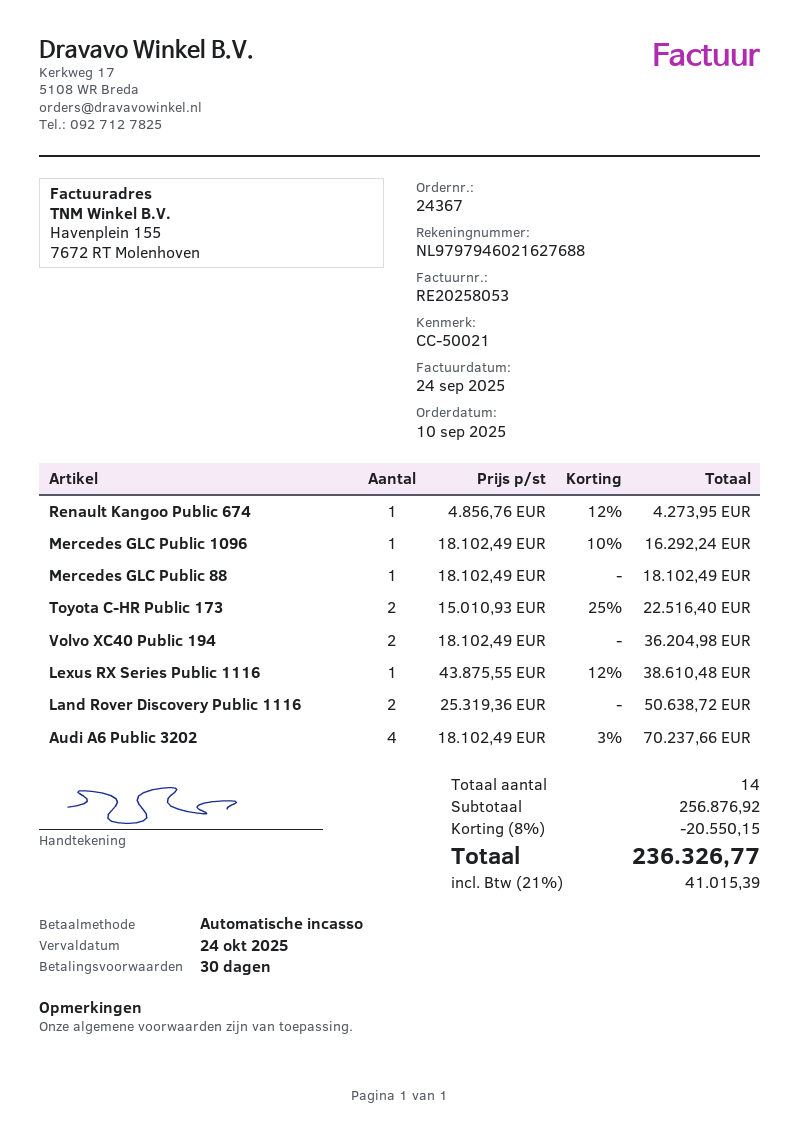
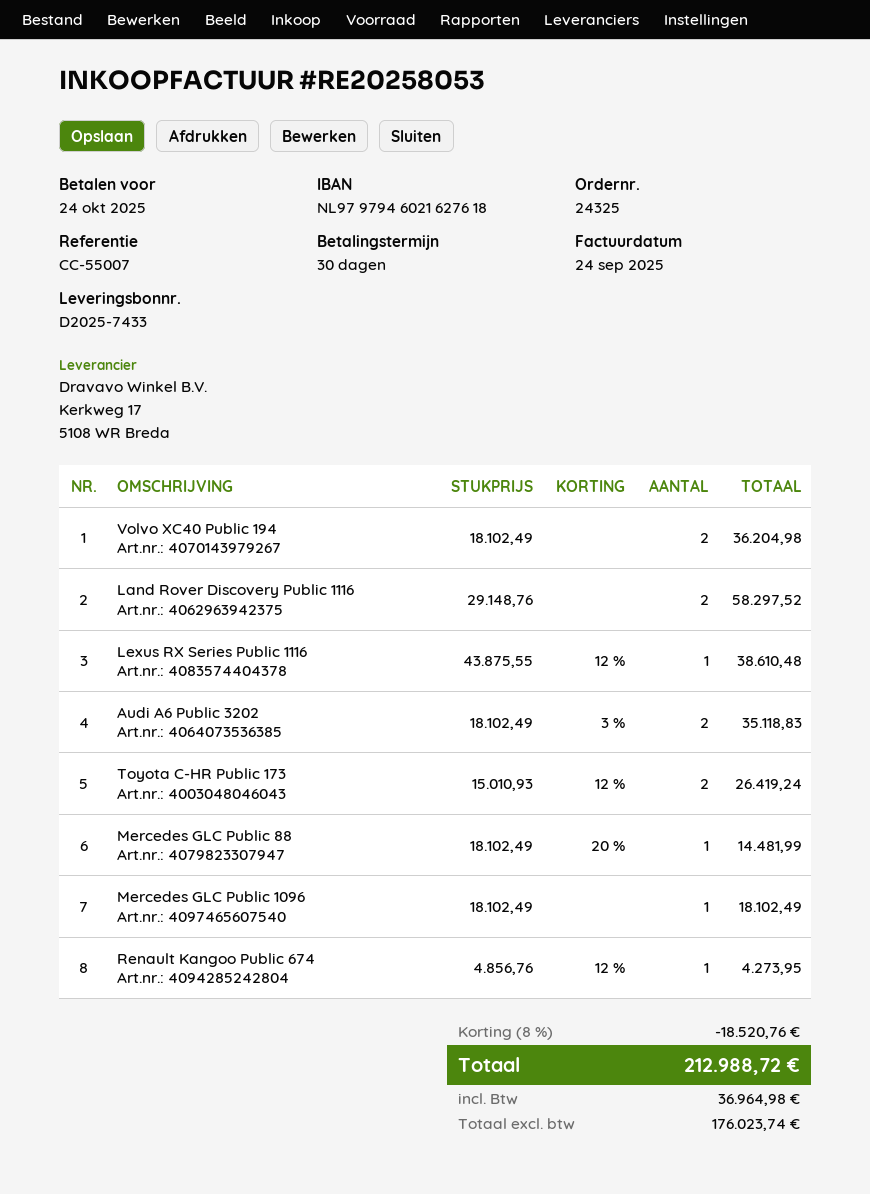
order number: 24367 -> 24325
reference: CC-50021 -> CC-55007
bank account: NL9797946021627688 -> NL9797946021627618
Mercedes GLC Public 1096: 1 x 18102.49 - 10% = 16292.24 -> 1 x 18102.49 = 18102.49
Mercedes GLC Public 88: 1 x 18102.49 = 18102.49 -> 1 x 18102.49 - 20% = 14481.99
Toyota C-HR Public 173: 2 x 15010.93 - 25% = 22516.40 -> 2 x 15010.93 - 12% = 26419.24
Land Rover Discovery Public 1116: 2 x 25319.36 = 50638.72 -> 2 x 29148.76 = 58297.52
Audi A6 Public 3202: 4 x 18102.49 - 3% = 70237.66 -> 2 x 18102.49 - 3% = 35118.83
discount: 8% = 20550.15 -> 8% = 18520.76
tax: 41015.39 -> 36964.98
total: 236326.77 -> 212988.72

